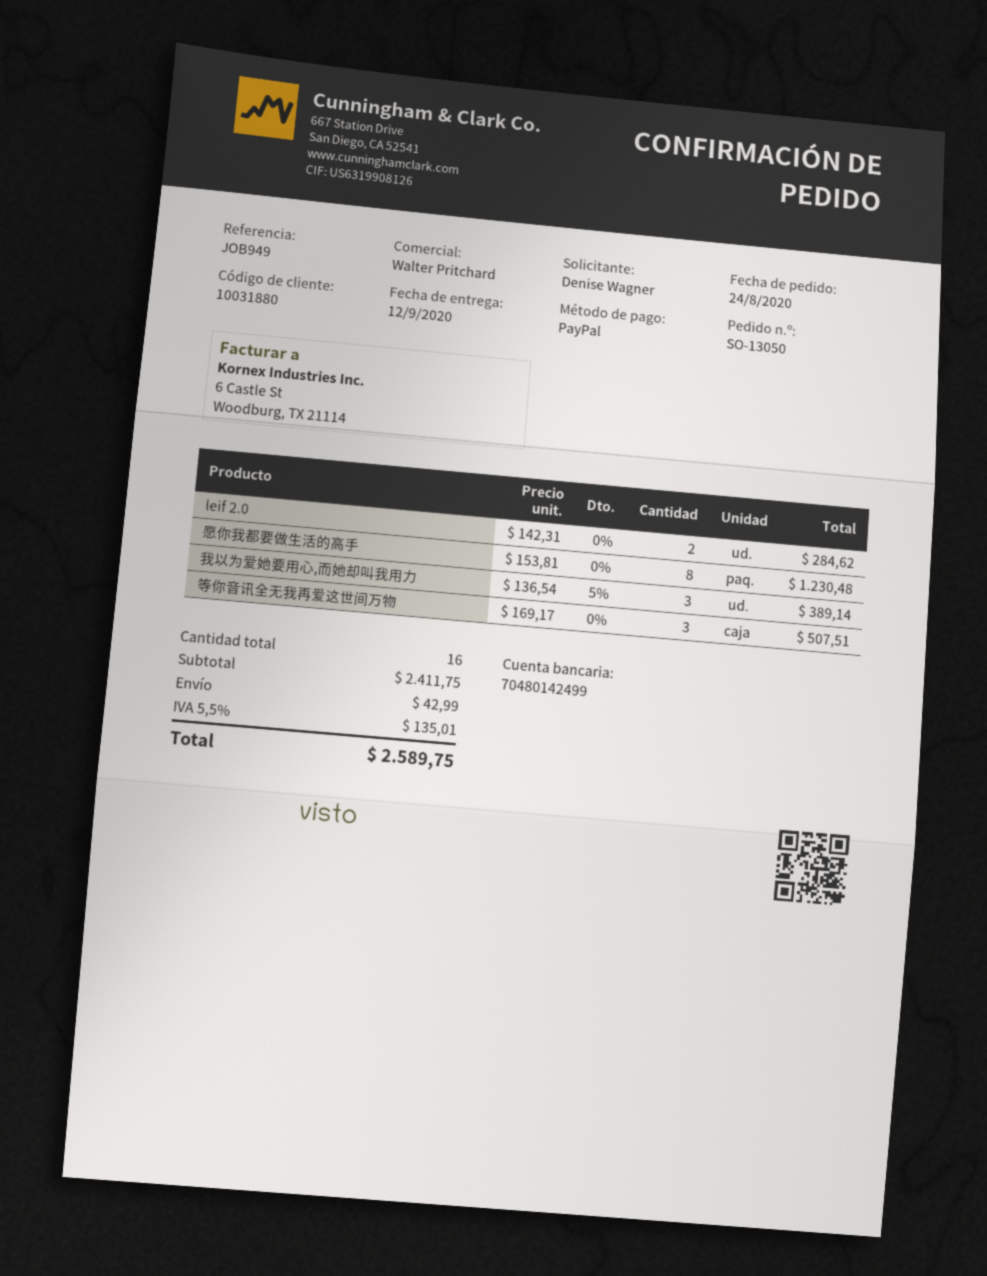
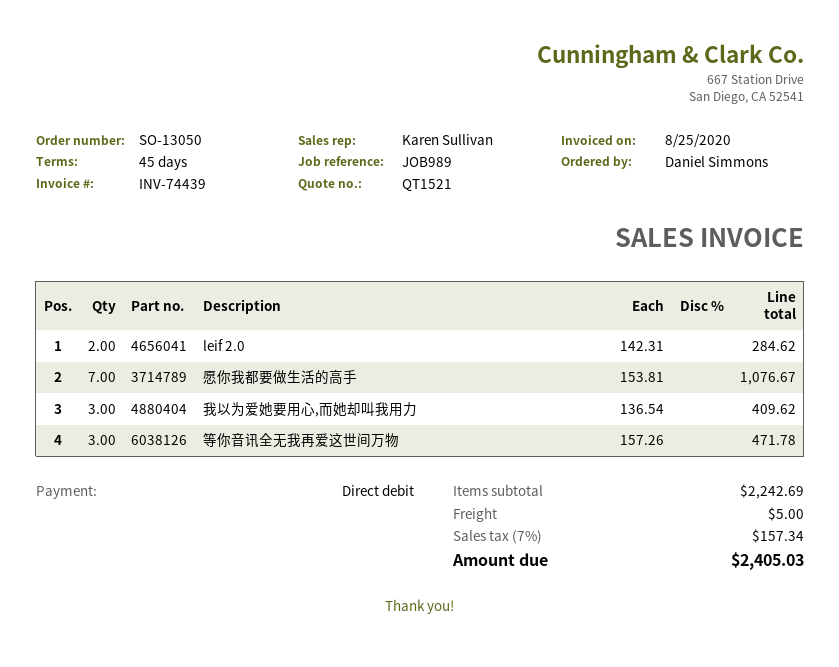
reference: JOB949 -> JOB989
ordered by: Denise Wagner -> Daniel Simmons
sales rep: Walter Pritchard -> Karen Sullivan
payment method: PayPal -> direct debit
愿你我都要做生活的高手: 8 x 153.81 = 1230.48 -> 7 x 153.81 = 1076.67
我以为爱她要用心,而她却叫我用力: 3 x 136.54 - 5% = 389.14 -> 3 x 136.54 = 409.62
等你音讯全无我再爱这世间万物: 3 x 169.17 = 507.51 -> 3 x 157.26 = 471.78
subtotal: 2411.75 -> 2242.69
shipping: 42.99 -> 5.00
tax: 5.5% = 135.01 -> 7% = 157.34
total: 2589.75 -> 2405.03

